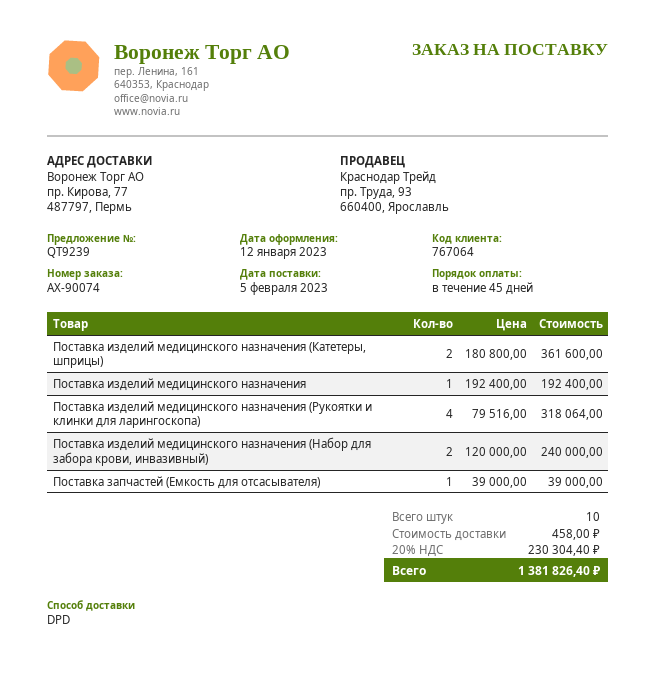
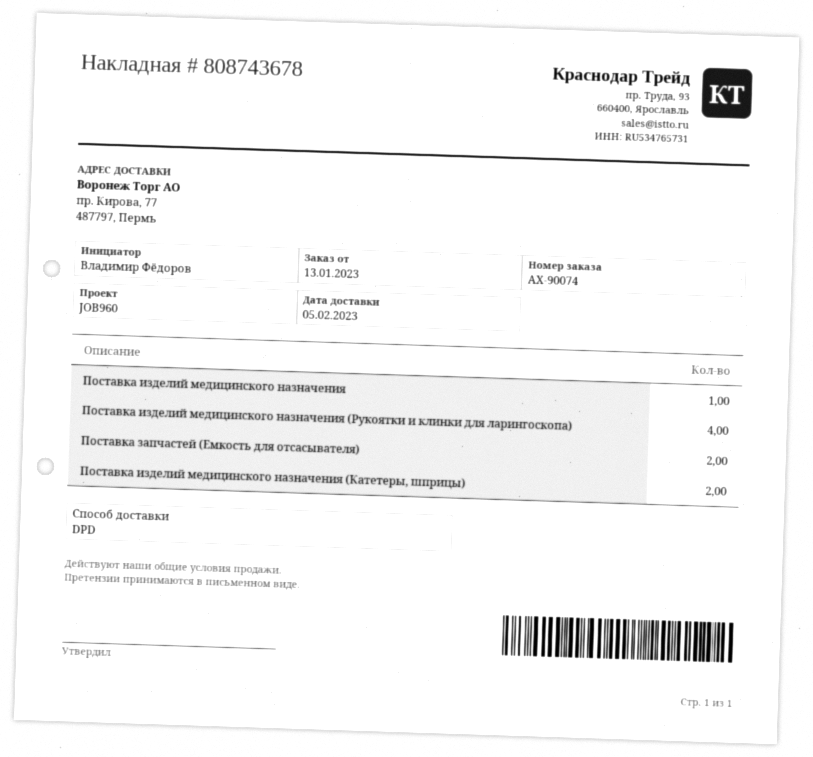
order date: 2023-01-12 -> 2023-01-13
Поставка изделий медицинского назначения (Набор для забора крови, инвазивный): 2 -> none
Поставка запчастей (Емкость для отсасывателя): 1 -> 2

